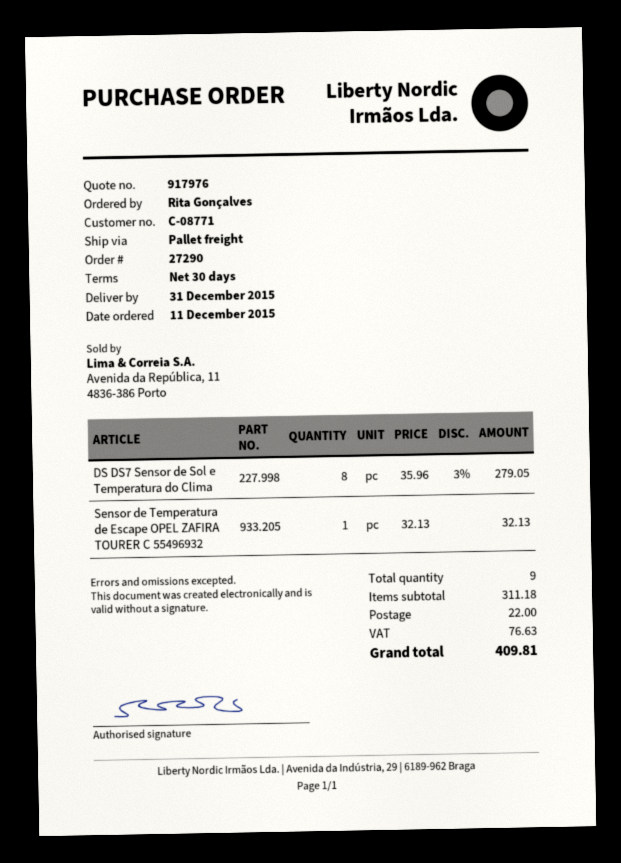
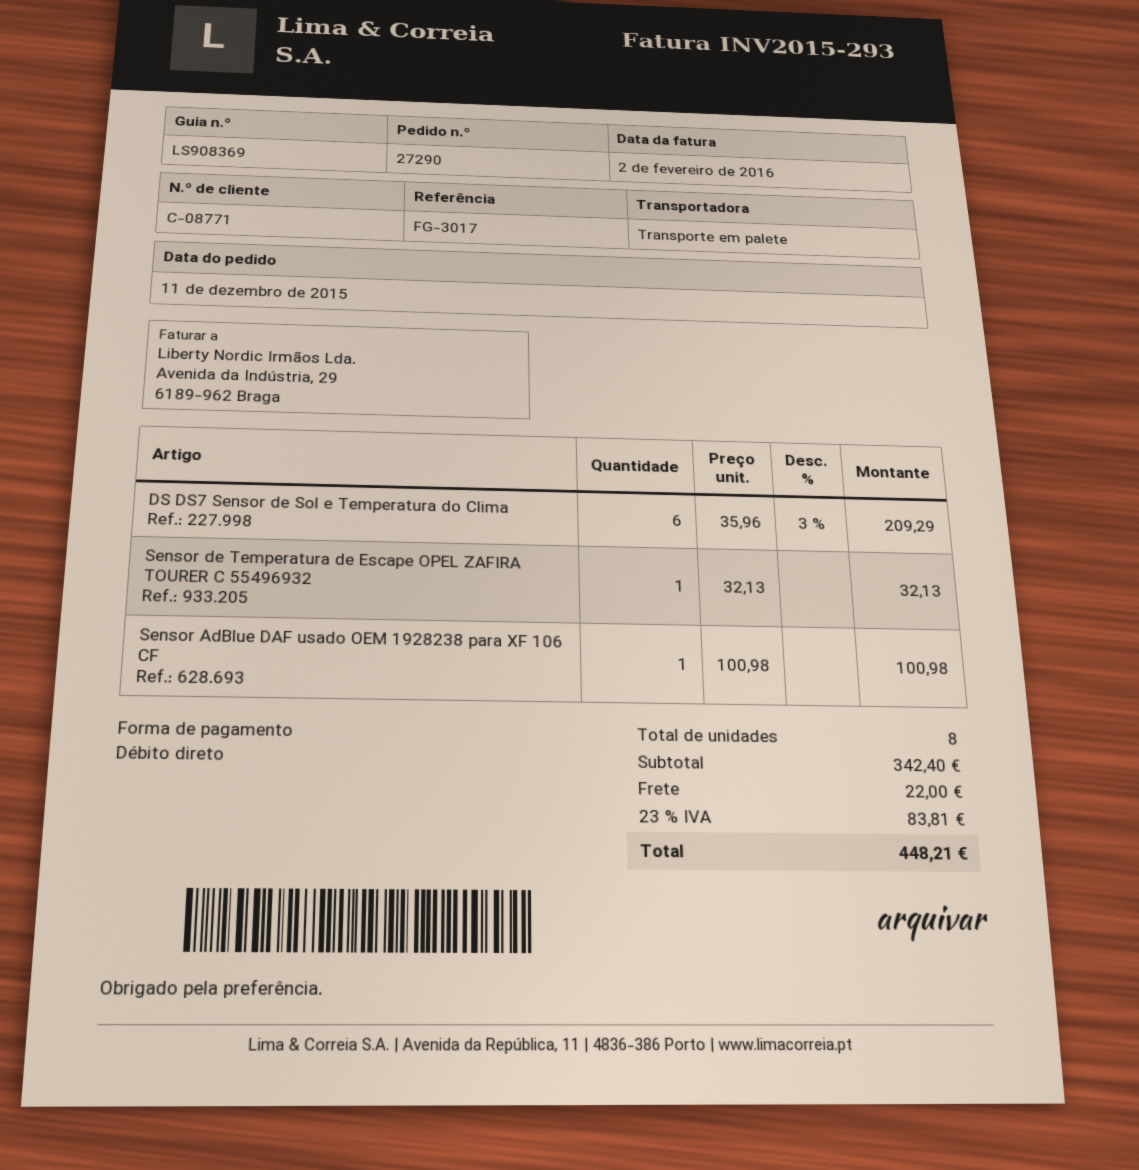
DS DS7 Sensor de Sol e Temperatura do Clima: 8 x 35.96 - 3% = 279.05 -> 6 x 35.96 - 3% = 209.29
Sensor AdBlue DAF usado OEM 1928238 para XF 106 CF: none -> 1 x 100.98 = 100.98
total quantity: 9 -> 8
subtotal: 311.18 -> 342.40
tax: 76.63 -> 83.81
total: 409.81 -> 448.21

